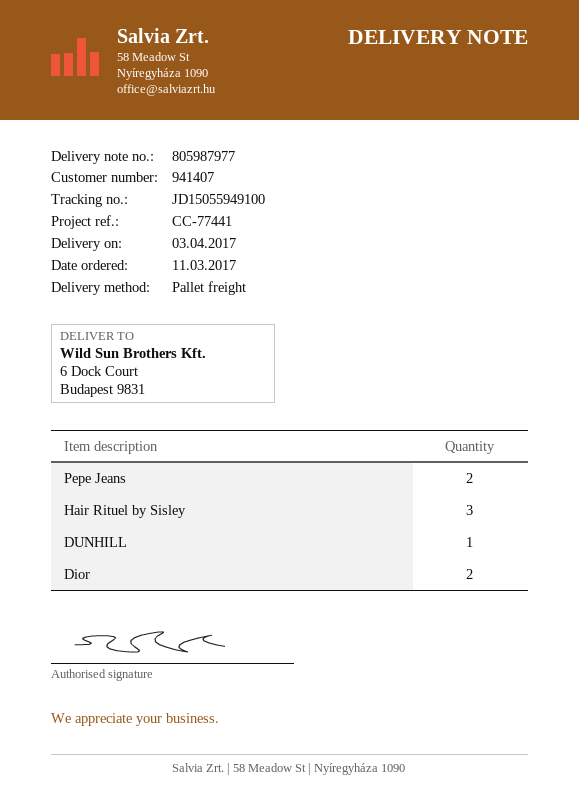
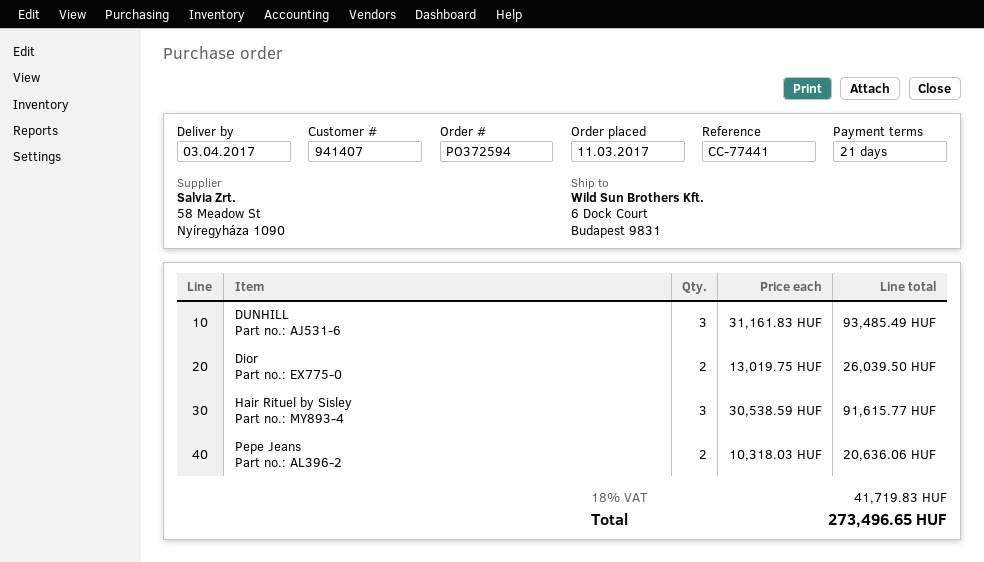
DUNHILL: 1 -> 3

